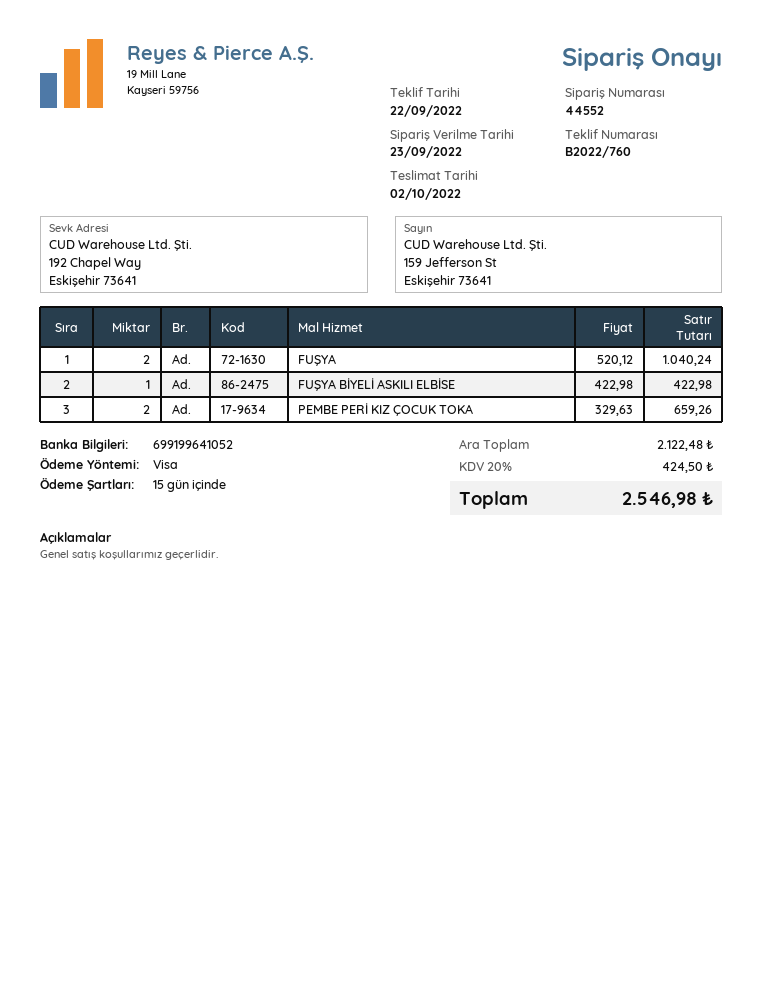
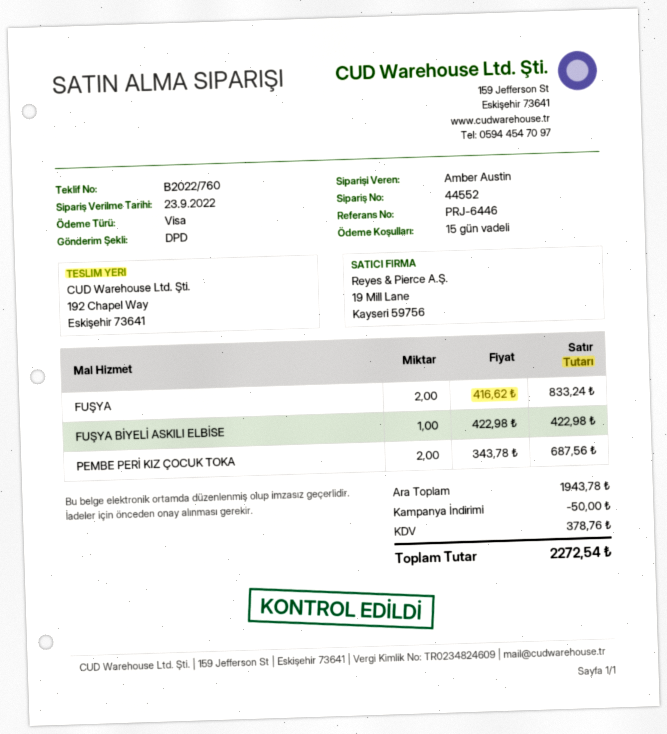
FUŞYA: 2 x 520.12 = 1040.24 -> 2 x 416.62 = 833.24
PEMBE PERİ KIZ ÇOCUK TOKA: 2 x 329.63 = 659.26 -> 2 x 343.78 = 687.56
subtotal: 2122.48 -> 1943.78
discount: none -> 50.00
tax: 424.50 -> 378.76
total: 2546.98 -> 2272.54

